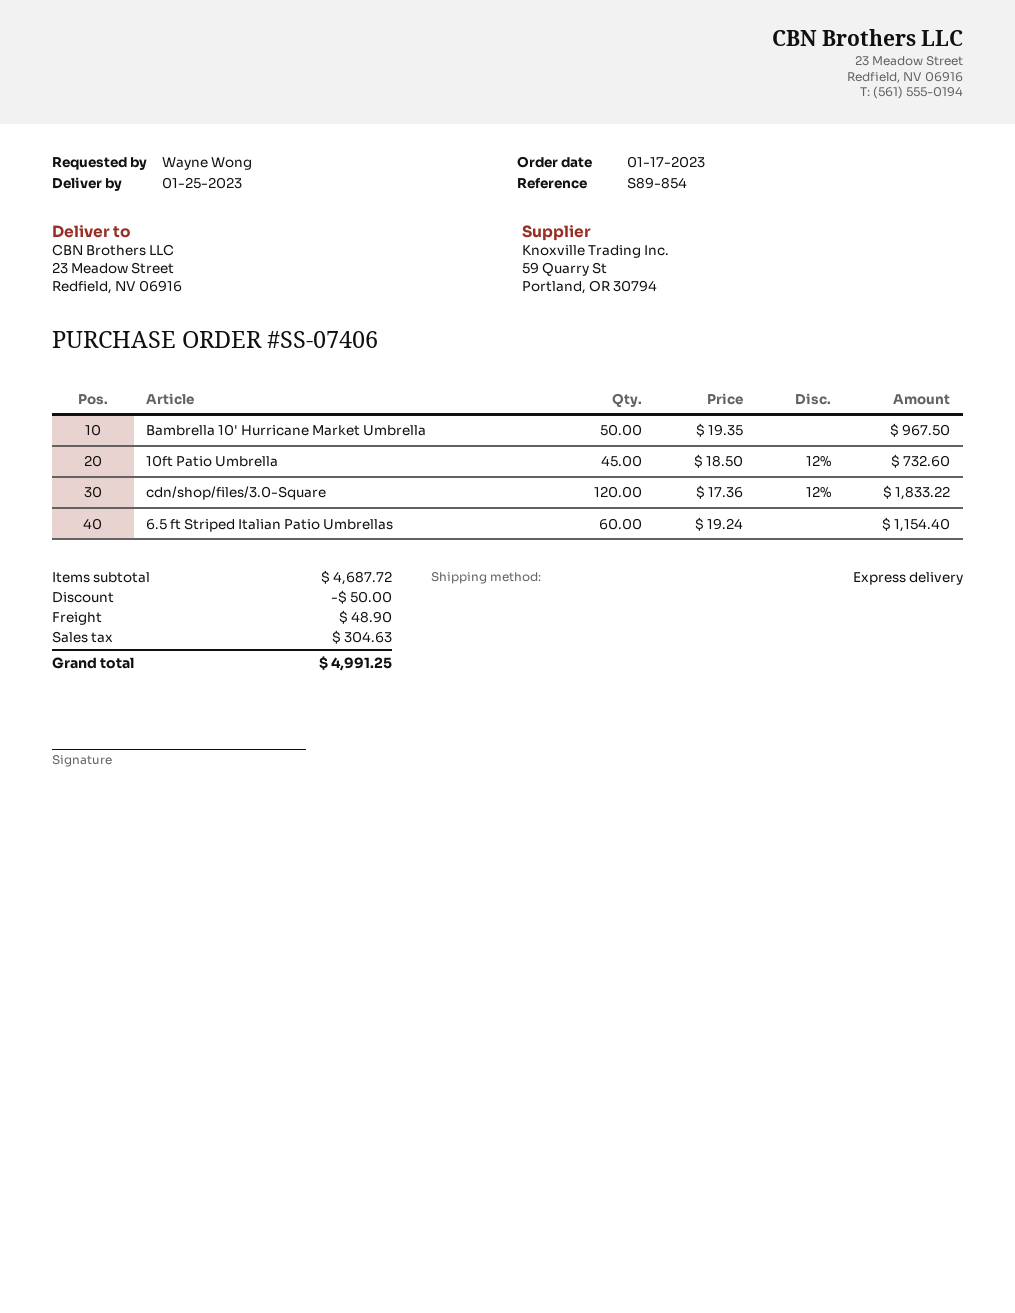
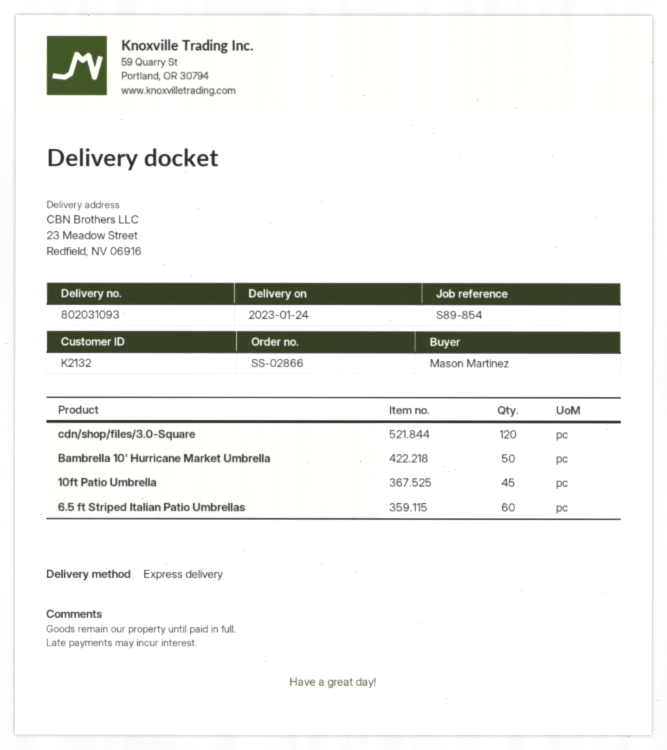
order number: SS-07406 -> SS-02866
delivery date: 2023-01-25 -> 2023-01-24
ordered by: Wayne Wong -> Mason Martinez

